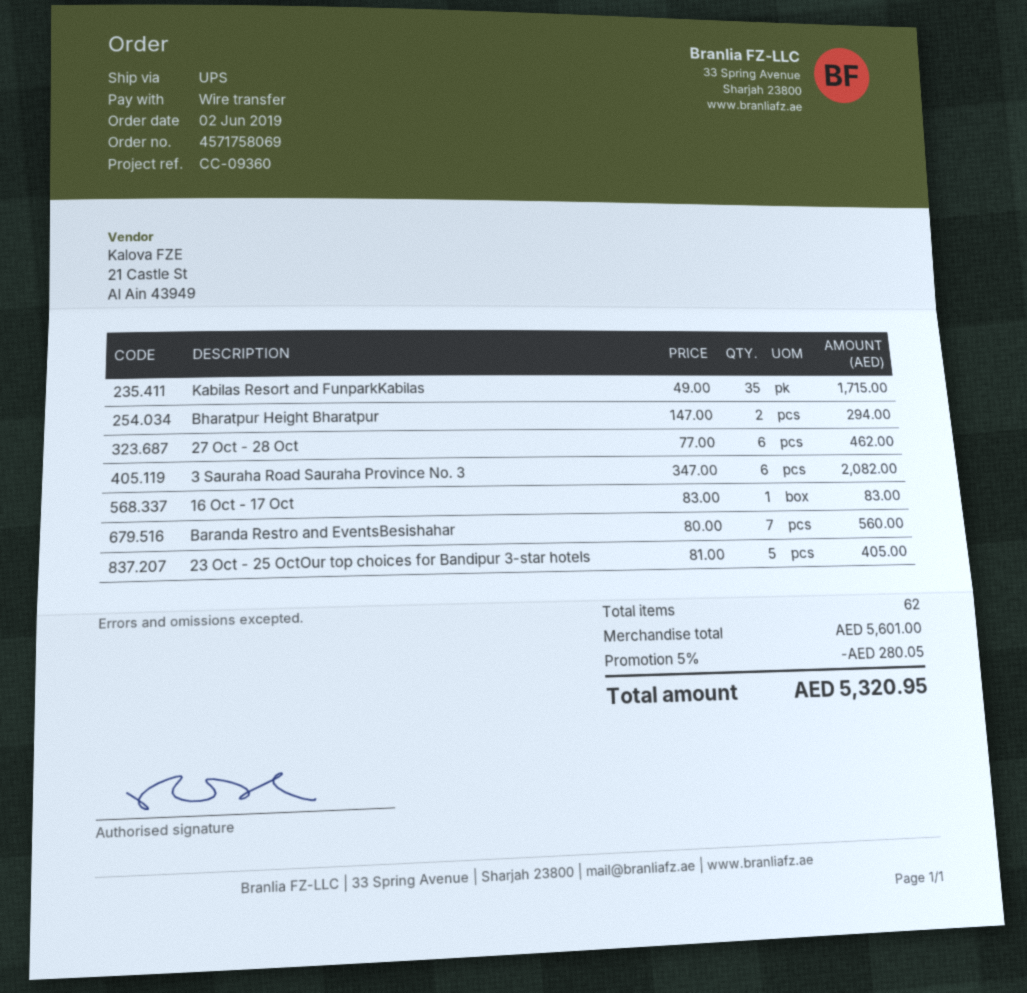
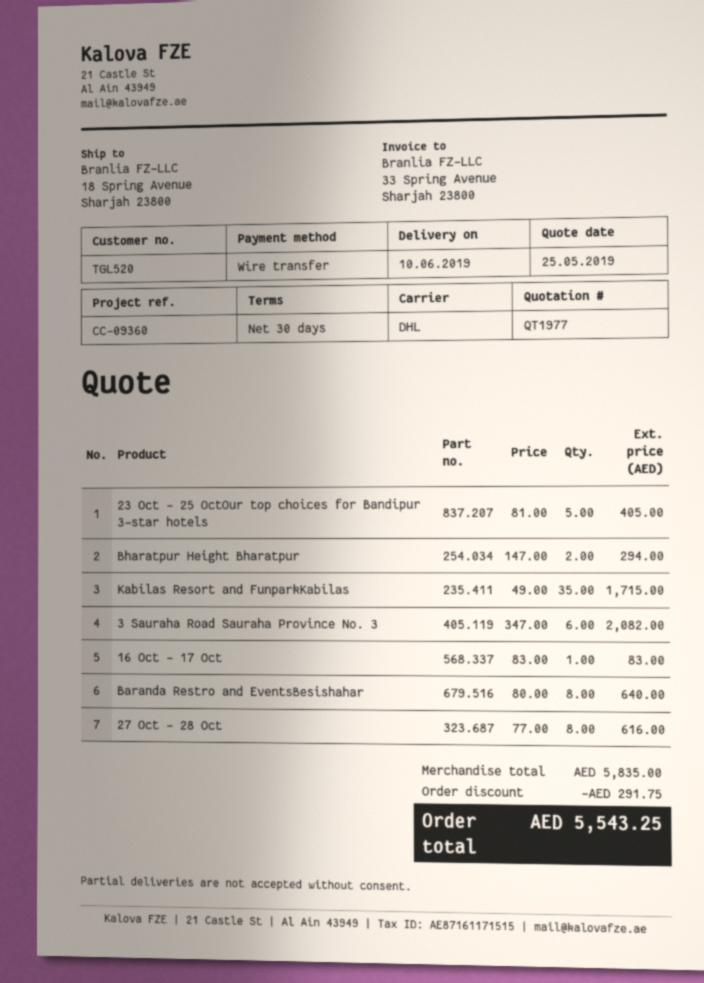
shipping method: UPS -> DHL
27 Oct - 28 Oct: 6 x 77.00 = 462.00 -> 8 x 77.00 = 616.00
Baranda Restro and EventsBesishahar: 7 x 80.00 = 560.00 -> 8 x 80.00 = 640.00
subtotal: 5601.00 -> 5835.00
discount: 280.05 -> 291.75
total: 5320.95 -> 5543.25

